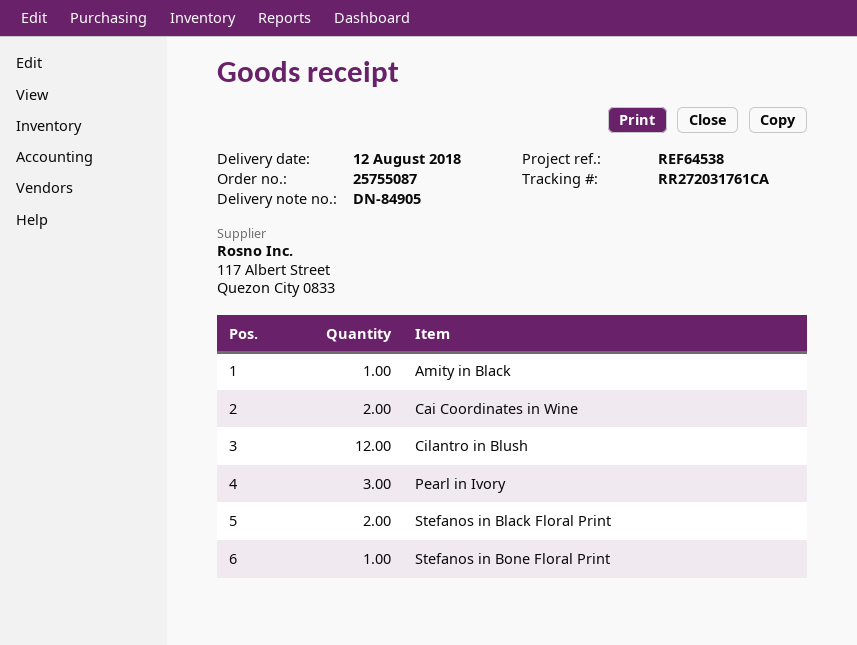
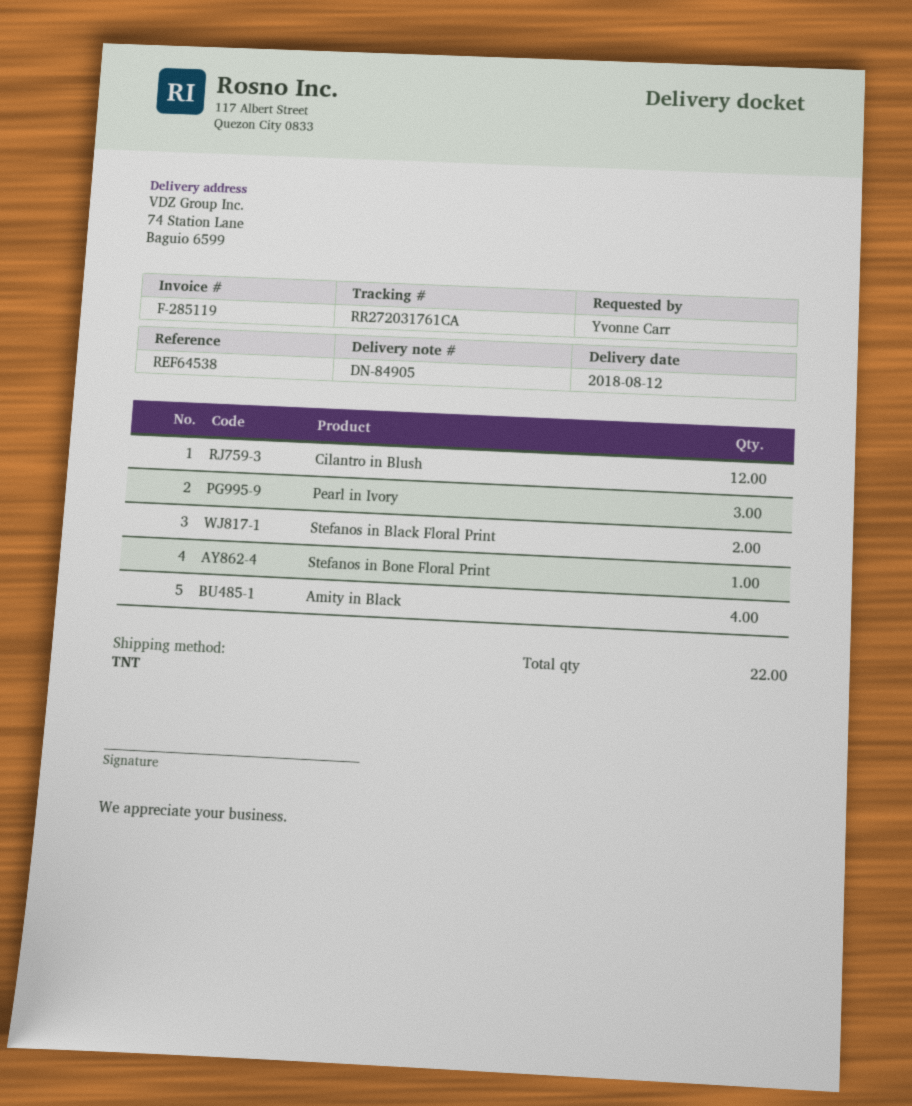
Amity in Black: 1 -> 4
Cai Coordinates in Wine: 2 -> none

